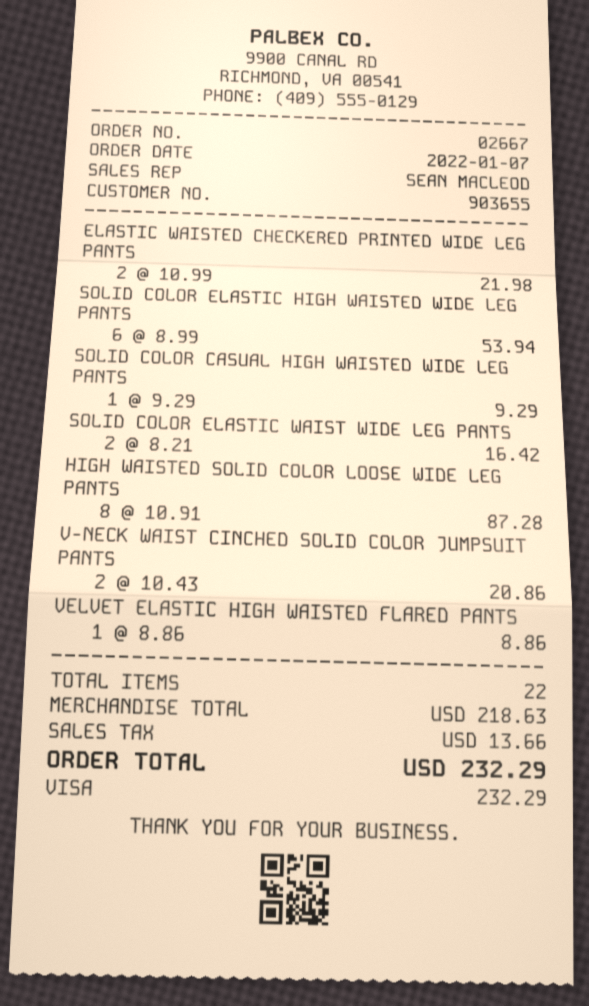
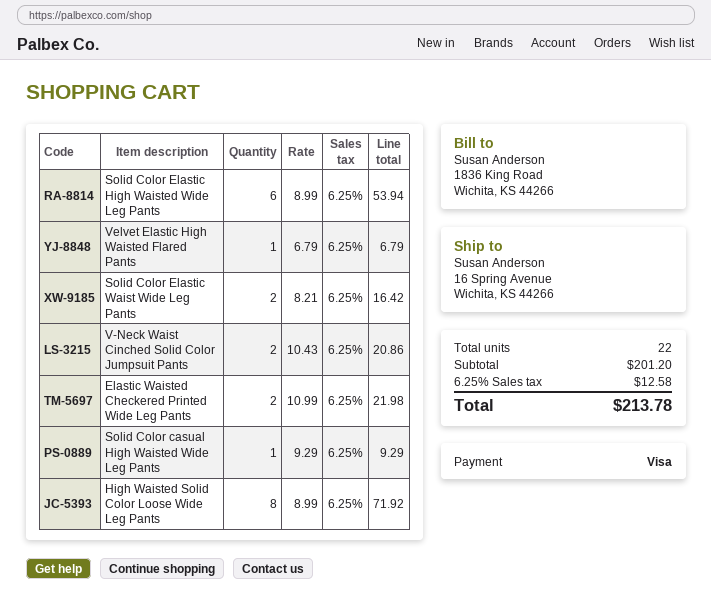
HIGH WAISTED SOLID COLOR LOOSE WIDE LEG PANTS: 8 x 10.91 = 87.28 -> 8 x 8.99 = 71.92
VELVET ELASTIC HIGH WAISTED FLARED PANTS: 1 x 8.86 = 8.86 -> 1 x 6.79 = 6.79
subtotal: 218.63 -> 201.20
tax: 13.66 -> 12.58
total: 232.29 -> 213.78

